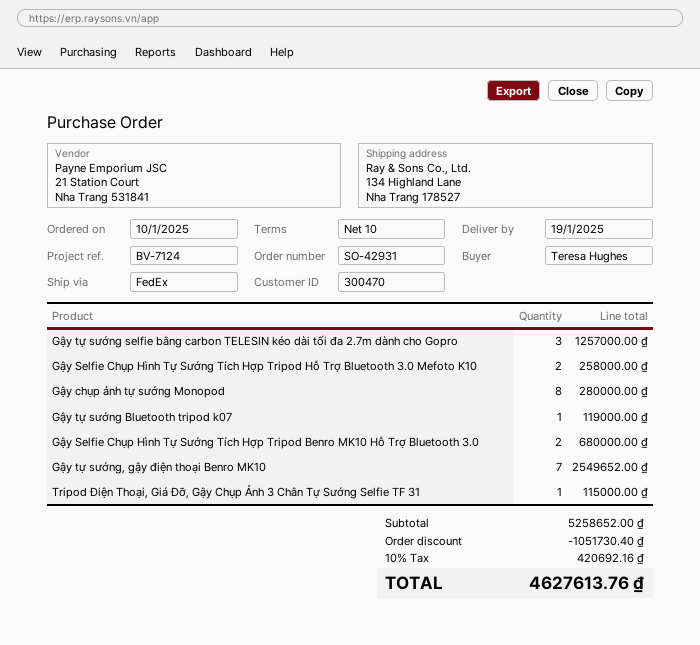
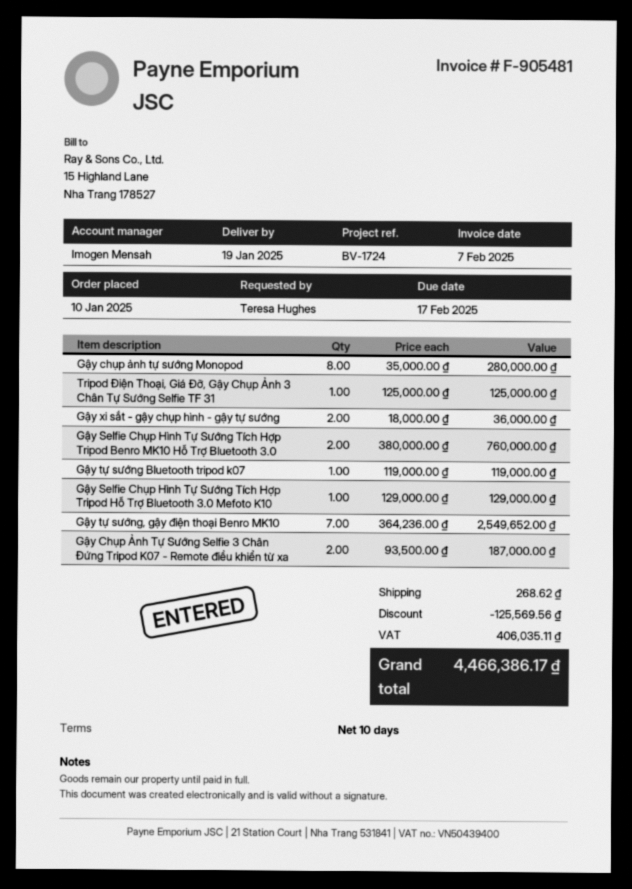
reference: BV-7124 -> BV-1724
Gậy tự sướng selfie bằng carbon TELESIN kéo dài tối đa 2.7m dành cho Gopro: 3 for 1257000.00 -> none
Gậy Selfie Chụp Hình Tự Sướng Tích Hợp Tripod Hỗ Trợ Bluetooth 3.0 Mefoto K10: 2 for 258000.00 -> 1 for 129000.00
Gậy Selfie Chụp Hình Tự Sướng Tích Hợp Tripod Benro MK10 Hỗ Trợ Bluetooth 3.0: 2 for 680000.00 -> 2 for 760000.00
Tripod Điện Thoại, Giá Đỡ, Gậy Chụp Ảnh 3 Chân Tự Sướng Selfie TF 31: 1 for 115000.00 -> 1 for 125000.00
Gậy xi sắt - gậy chụp hình - gậy tự sướng: none -> 2 for 36000.00
Gậy Chụp Ảnh Tự Sướng Selfie 3 Chân Đứng Tripod K07 - Remote điều khiển từ xa: none -> 2 for 187000.00
discount: 1051730.40 -> 125569.56
shipping: none -> 268.62
tax: 420692.16 -> 406035.11
total: 4627613.76 -> 4466386.17

